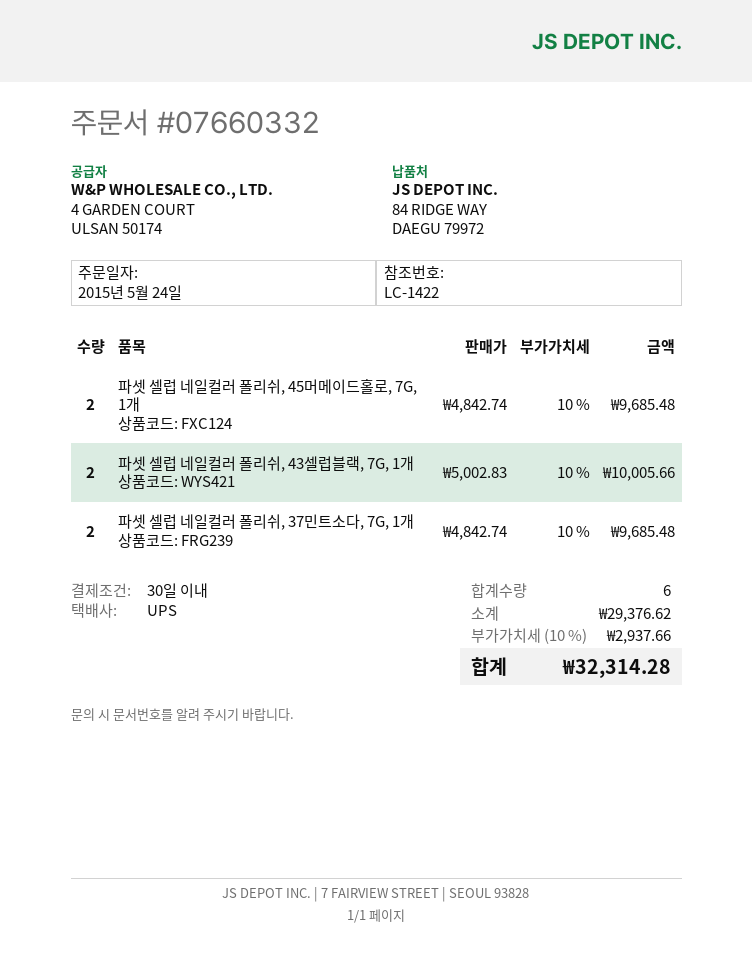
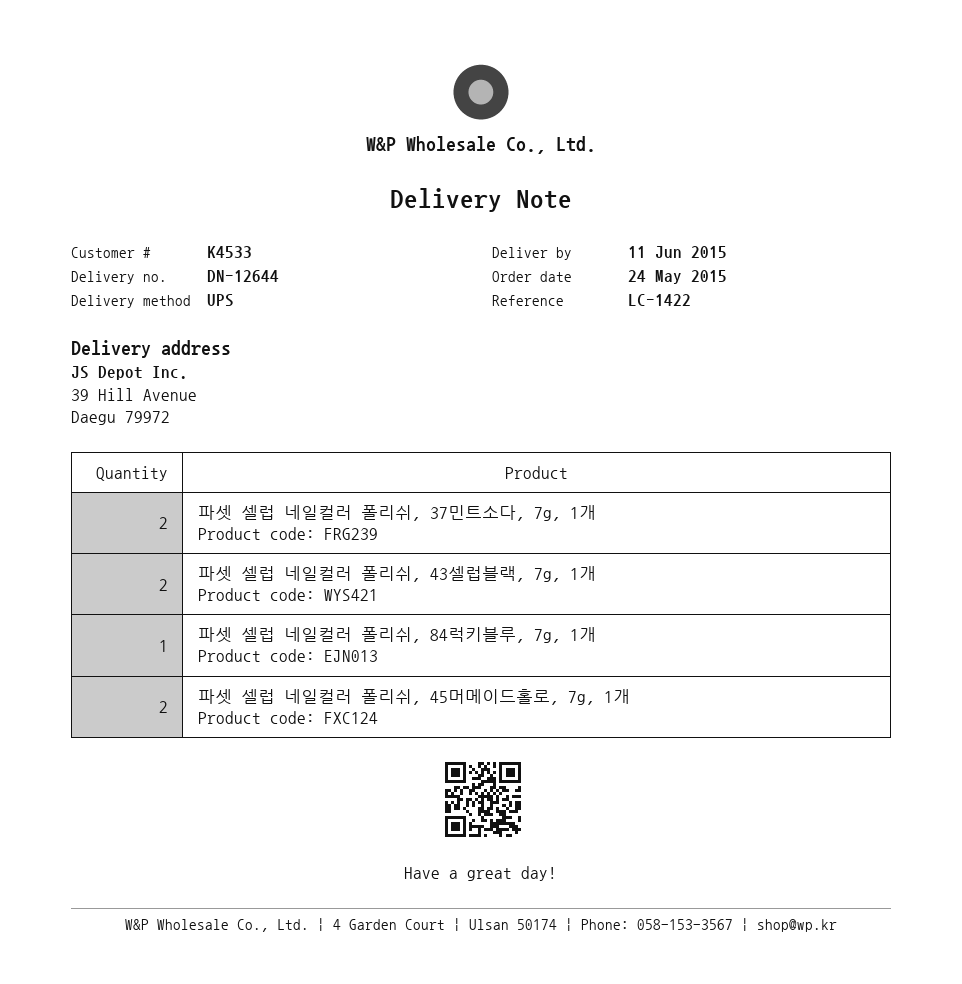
ship to: 84 RIDGE WAY, DAEGU 79972 -> 39 Hill Avenue, Daegu 79972
파셋 셀럽 네일컬러 폴리쉬, 84럭키블루, 7g, 1개: none -> 1

